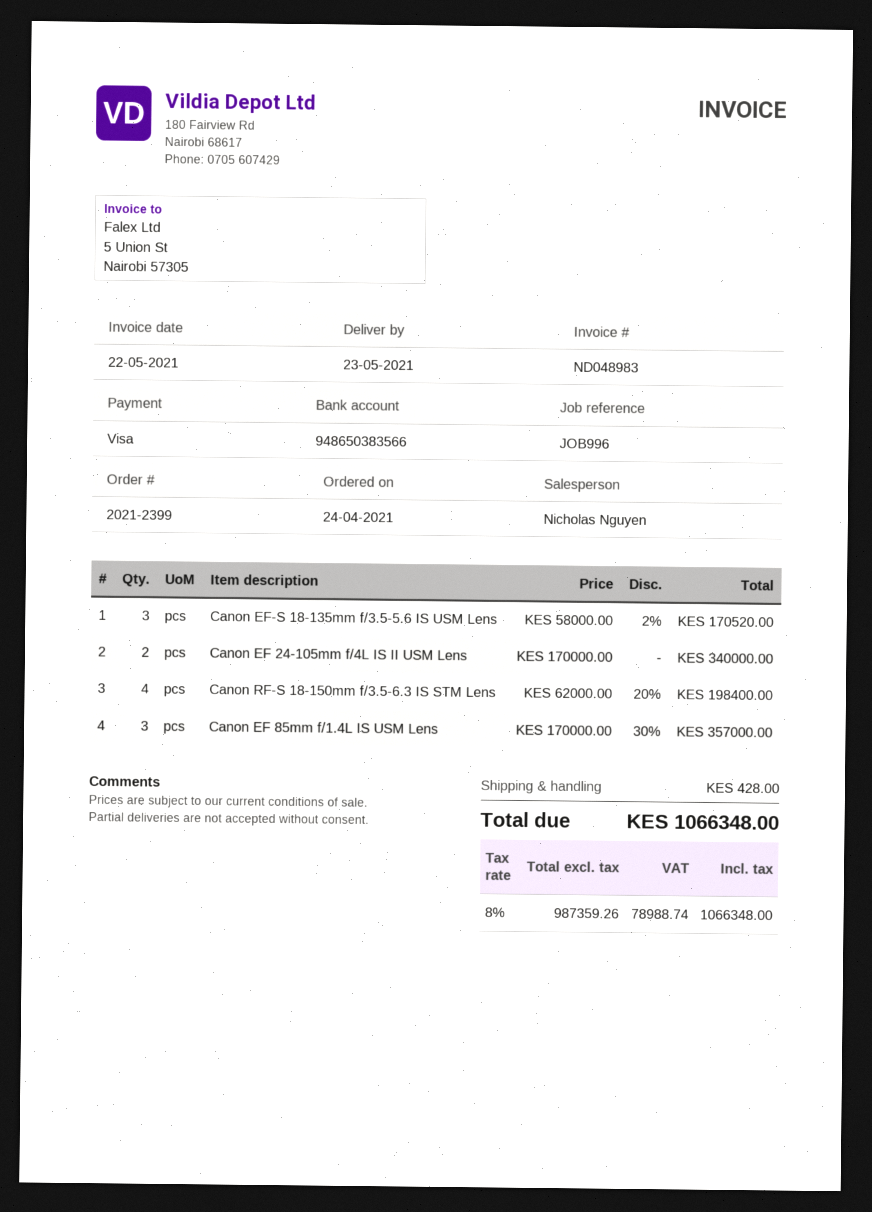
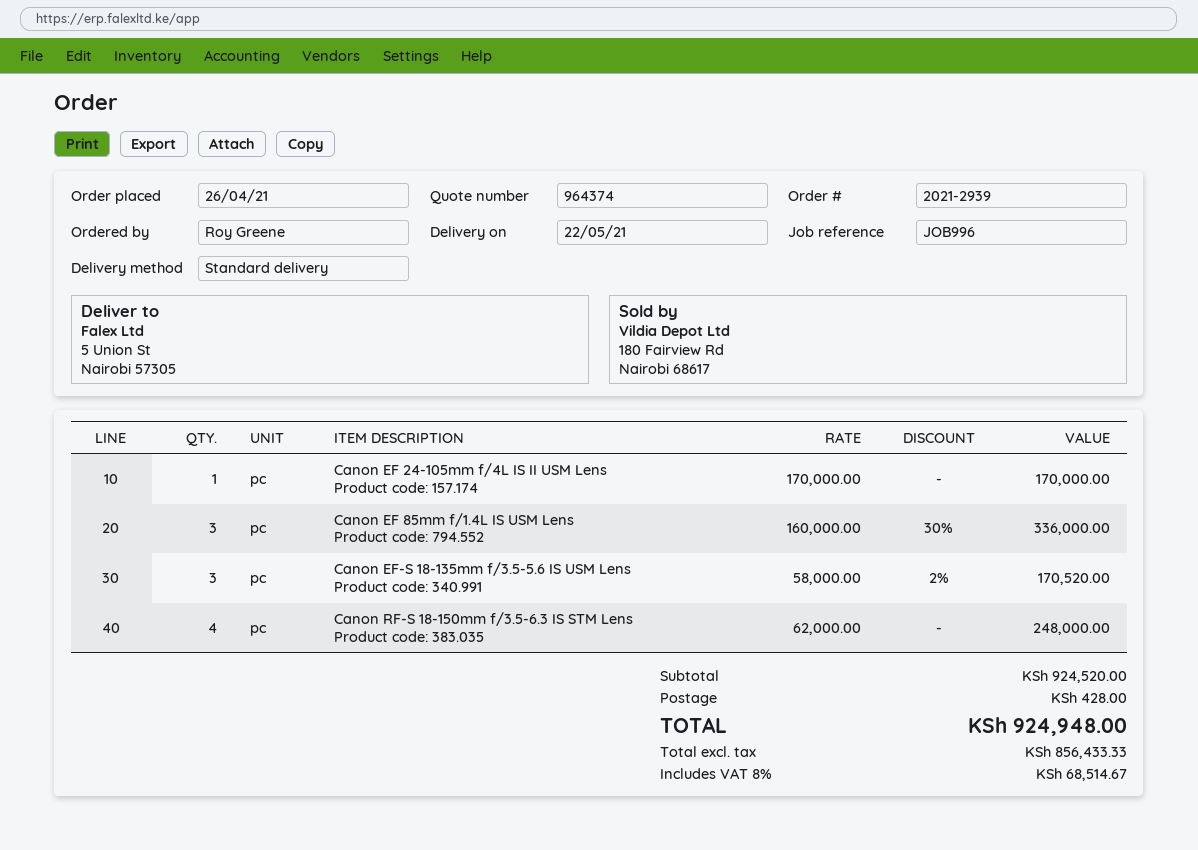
order number: 2021-2399 -> 2021-2939
order date: 2021-04-24 -> 2021-04-26
delivery date: 2021-05-23 -> 2021-05-22
Canon EF 24-105mm f/4L IS II USM Lens: 2 x 170000.00 = 340000.00 -> 1 x 170000.00 = 170000.00
Canon RF-S 18-150mm f/3.5-6.3 IS STM Lens: 4 x 62000.00 - 20% = 198400.00 -> 4 x 62000.00 = 248000.00
Canon EF 85mm f/1.4L IS USM Lens: 3 x 170000.00 - 30% = 357000.00 -> 3 x 160000.00 - 30% = 336000.00
net: 987359.26 -> 856433.33
tax: 8% = 78988.74 -> 8% = 68514.67
total: 1066348.00 -> 924948.00

